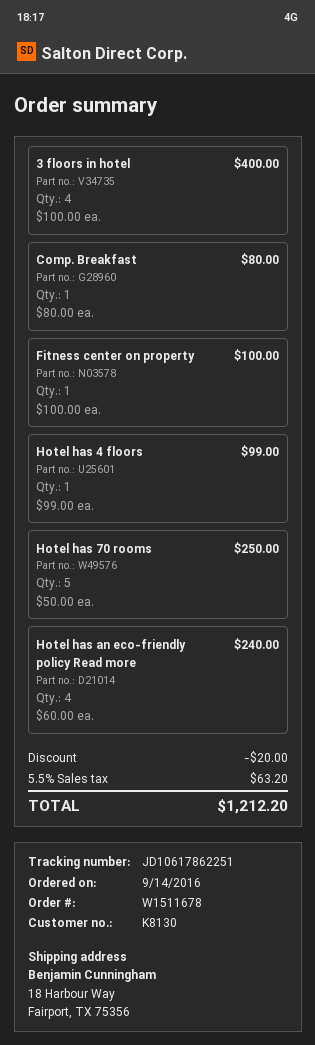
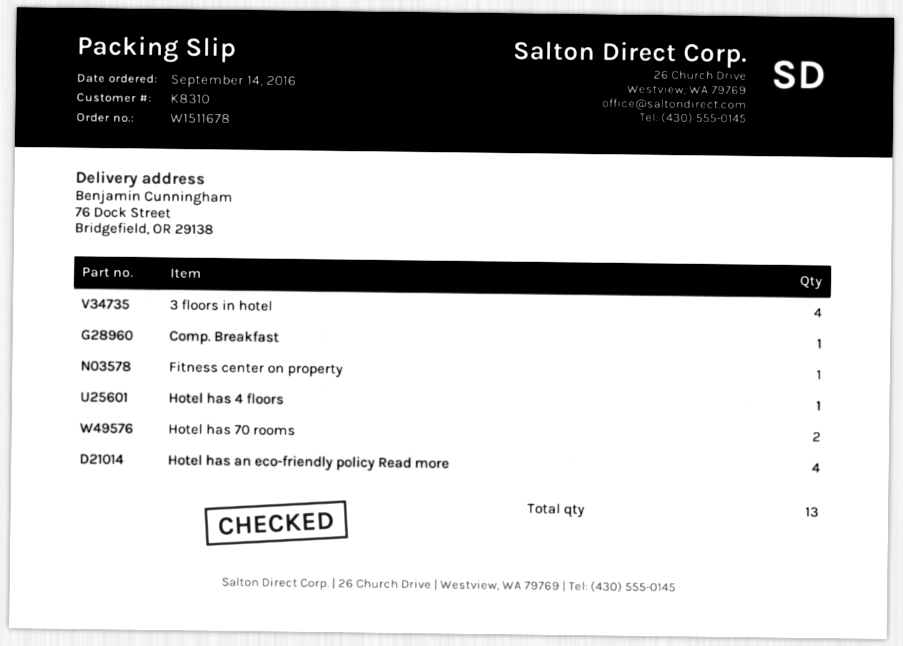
customer number: K8130 -> K8310
ship to: 18 Harbour Way, Fairport, TX 75356 -> 76 Dock Street, Bridgefield, OR 29138
Hotel has 70 rooms: 5 -> 2

